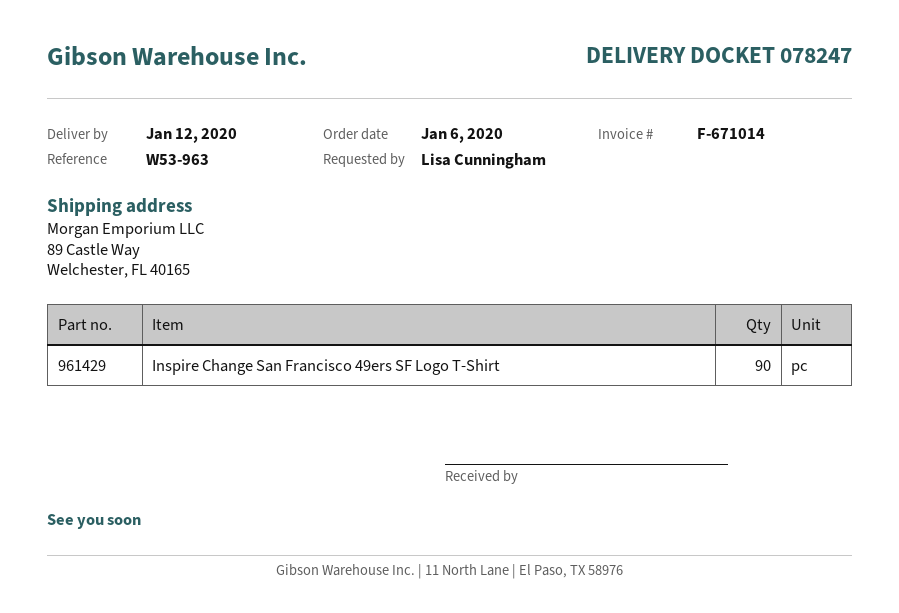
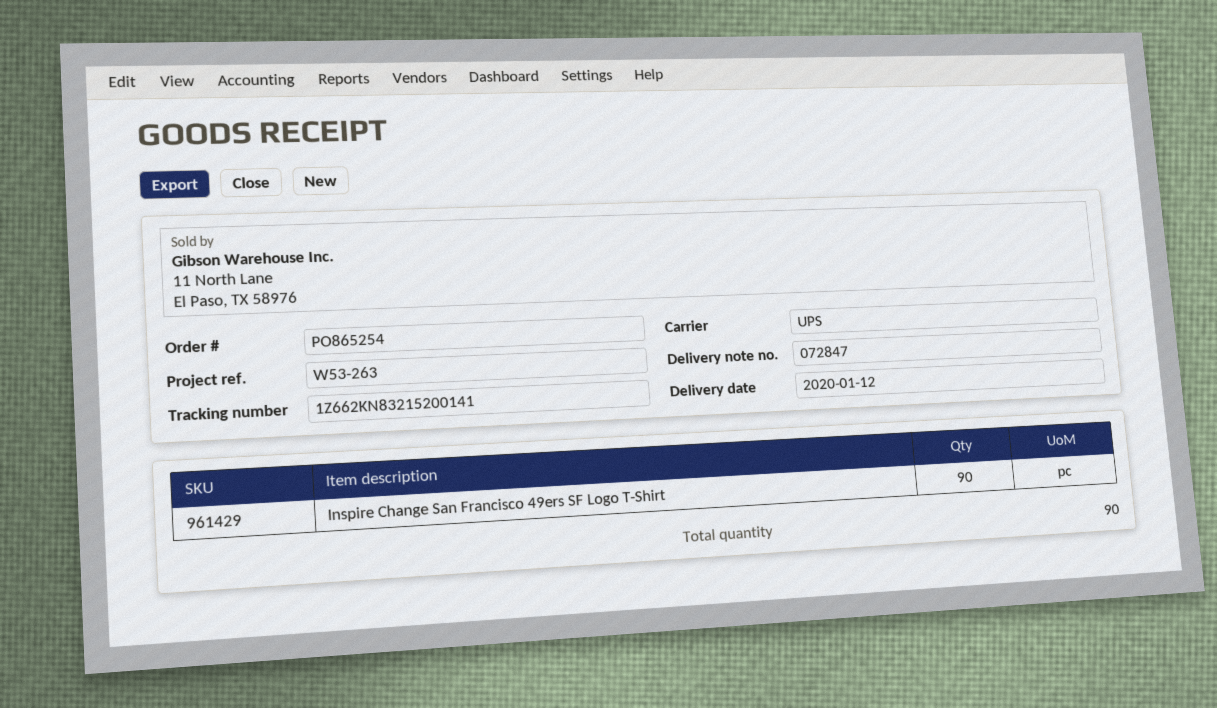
delivery note number: 078247 -> 072847
reference: W53-963 -> W53-263

